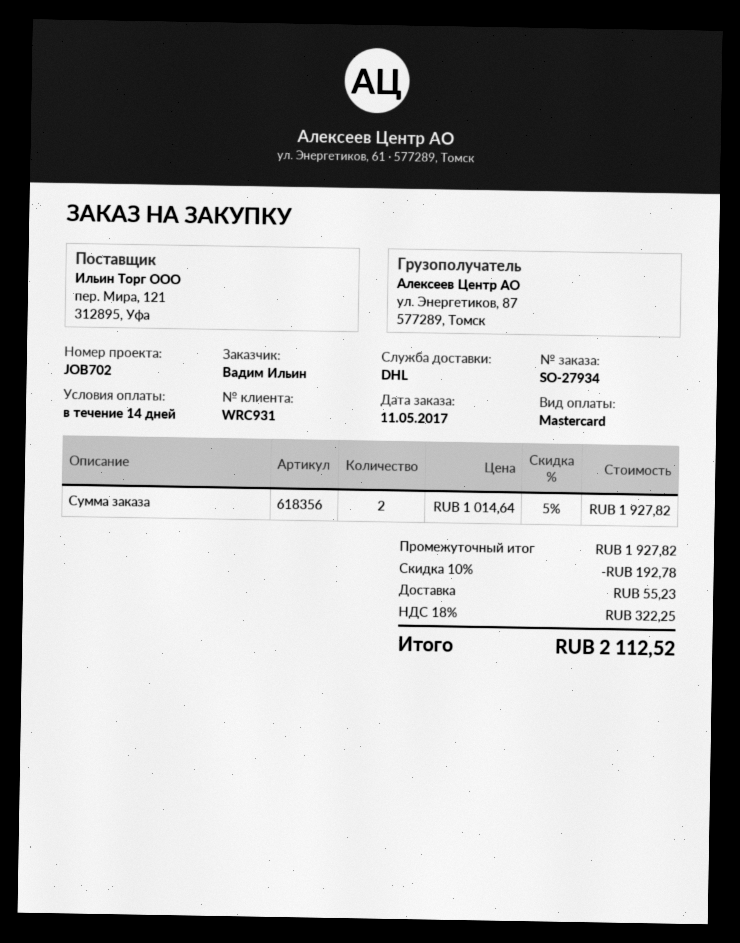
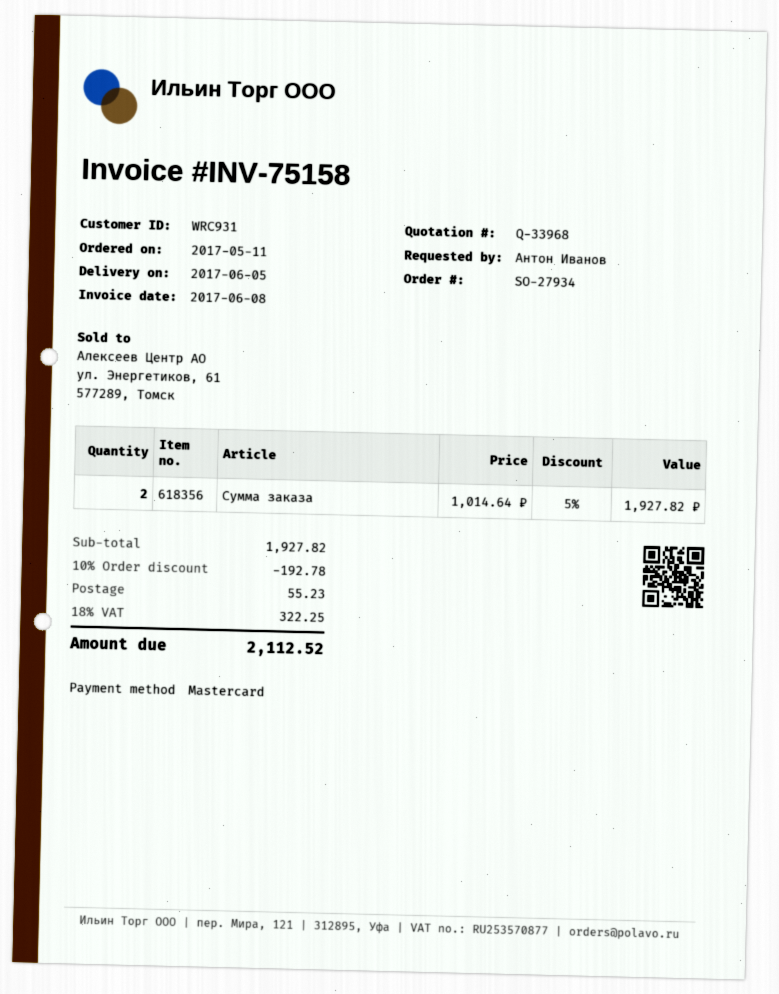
ordered by: Вадим Ильин -> Антон Иванов

